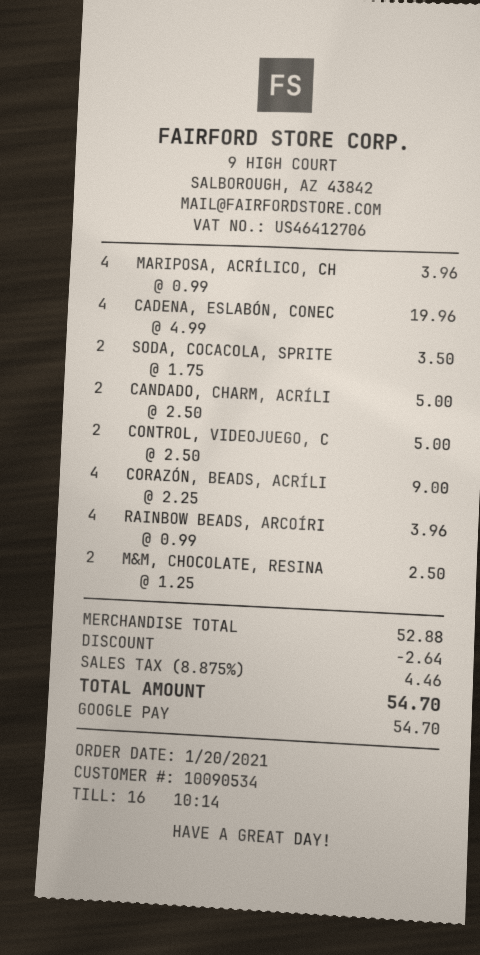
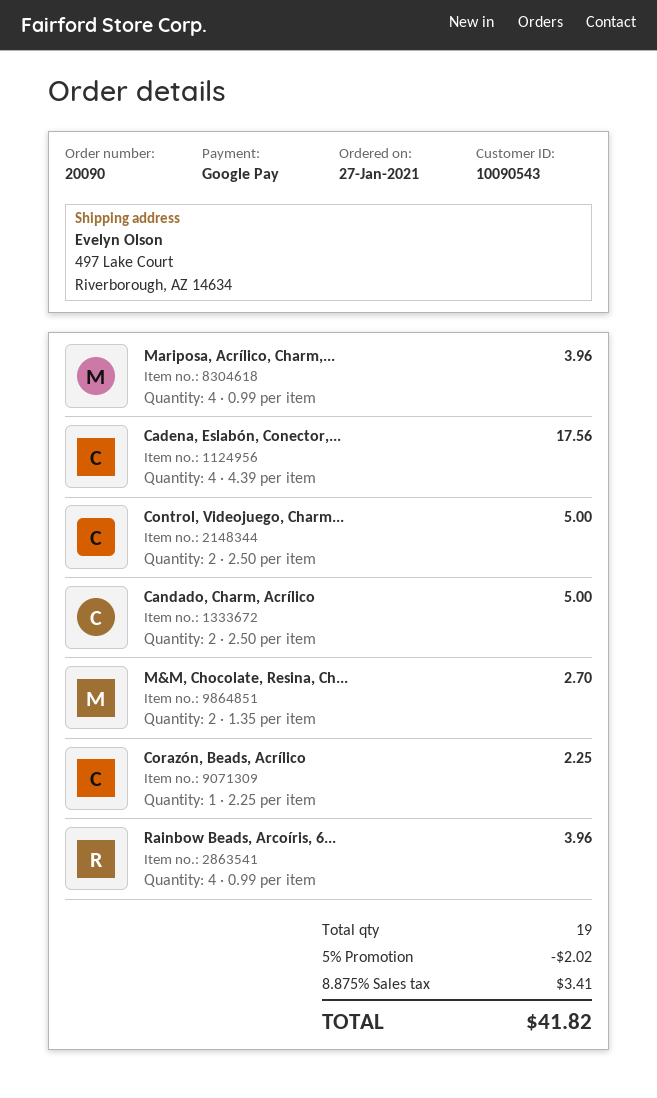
order date: 2021-01-20 -> 2021-01-27
customer number: 10090534 -> 10090543
CADENA, ESLABÓN, CONEC: 4 x 4.99 = 19.96 -> 4 x 4.39 = 17.56
SODA, COCACOLA, SPRITE: 2 x 1.75 = 3.50 -> none
CORAZÓN, BEADS, ACRÍLI: 4 x 2.25 = 9.00 -> 1 x 2.25 = 2.25
M&M, CHOCOLATE, RESINA: 2 x 1.25 = 2.50 -> 2 x 1.35 = 2.70
discount: 2.64 -> 2.02
tax: 8.875% = 4.46 -> 8.875% = 3.41
total: 54.70 -> 41.82

